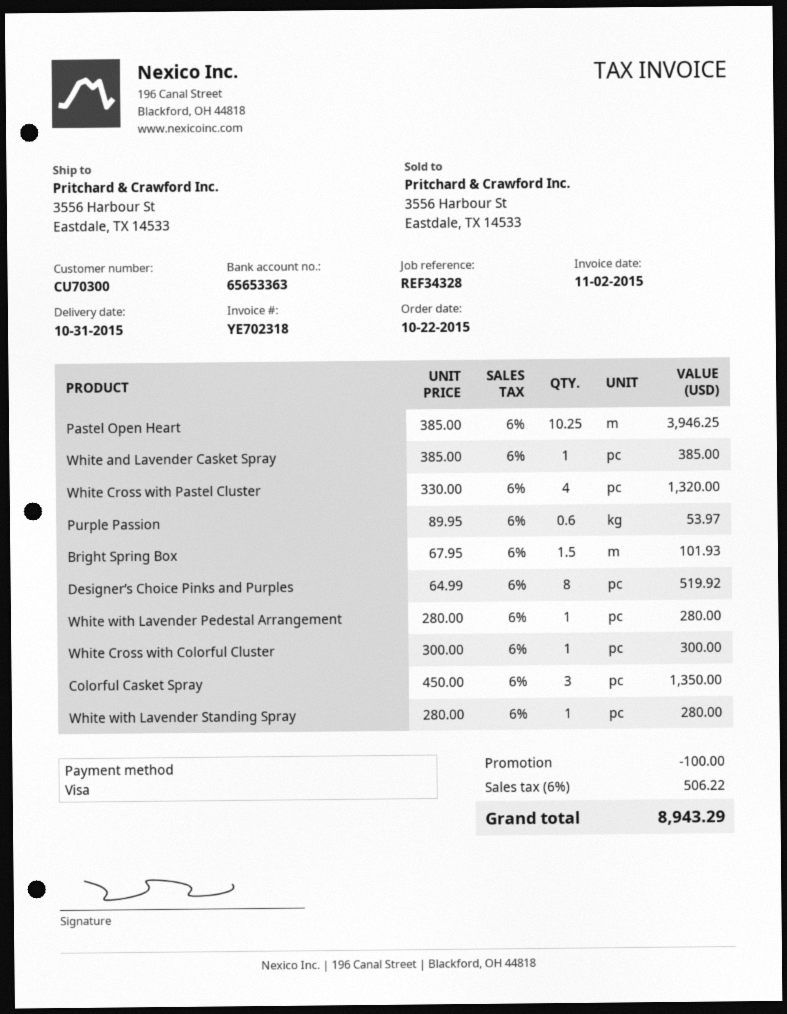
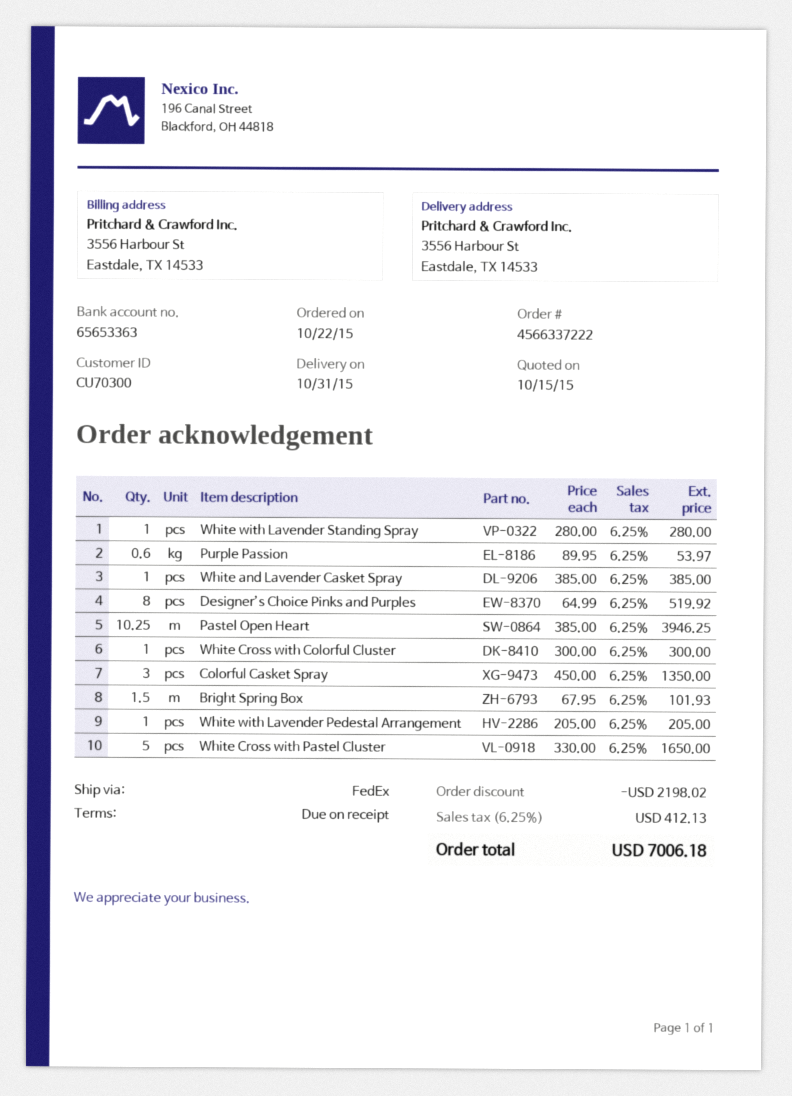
White Cross with Pastel Cluster: 4 x 330.00 = 1320.00 -> 5 x 330.00 = 1650.00
White with Lavender Pedestal Arrangement: 1 x 280.00 = 280.00 -> 1 x 205.00 = 205.00
discount: 100.00 -> 2198.02
tax: 6% = 506.22 -> 6.25% = 412.13
total: 8943.29 -> 7006.18

